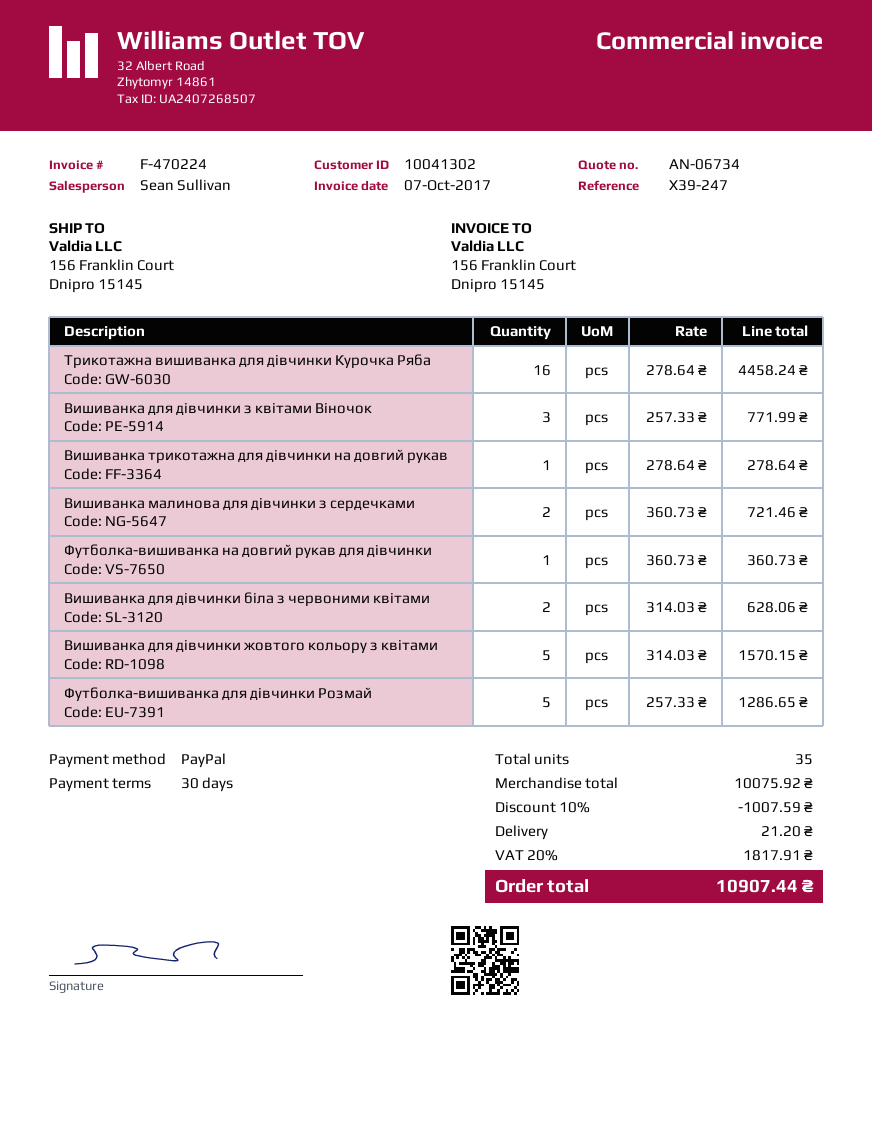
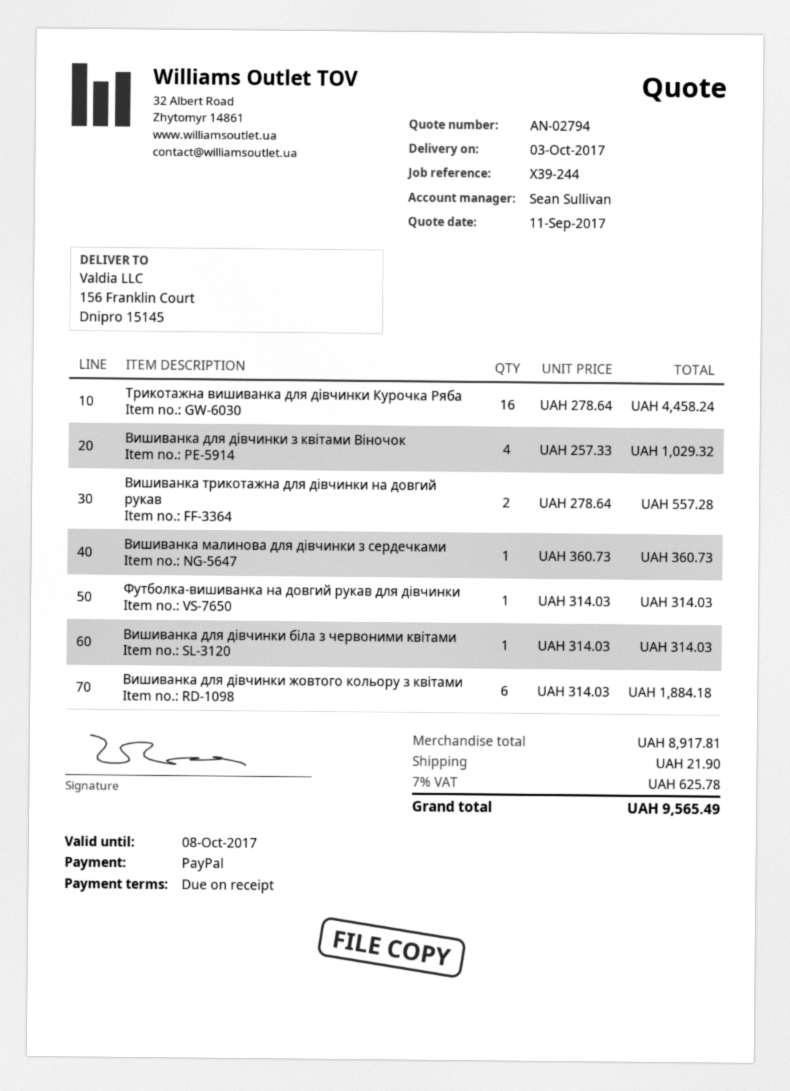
quote number: AN-06734 -> AN-02794
payment terms: 30 days -> on receipt
reference: X39-247 -> X39-244
Вишиванка для дівчинки з квітами Віночок: 3 x 257.33 = 771.99 -> 4 x 257.33 = 1029.32
Вишиванка трикотажна для дівчинки на довгий рукав: 1 x 278.64 = 278.64 -> 2 x 278.64 = 557.28
Вишиванка малинова для дівчинки з сердечками: 2 x 360.73 = 721.46 -> 1 x 360.73 = 360.73
Футболка-вишиванка на довгий рукав для дівчинки: 1 x 360.73 = 360.73 -> 1 x 314.03 = 314.03
Вишиванка для дівчинки біла з червоними квітами: 2 x 314.03 = 628.06 -> 1 x 314.03 = 314.03
Вишиванка для дівчинки жовтого кольору з квітами: 5 x 314.03 = 1570.15 -> 6 x 314.03 = 1884.18
Футболка-вишиванка для дівчинки Розмай: 5 x 257.33 = 1286.65 -> none
subtotal: 10075.92 -> 8917.81
discount: 10% = 1007.59 -> none
shipping: 21.20 -> 21.90
tax: 20% = 1817.91 -> 7% = 625.78
total: 10907.44 -> 9565.49

